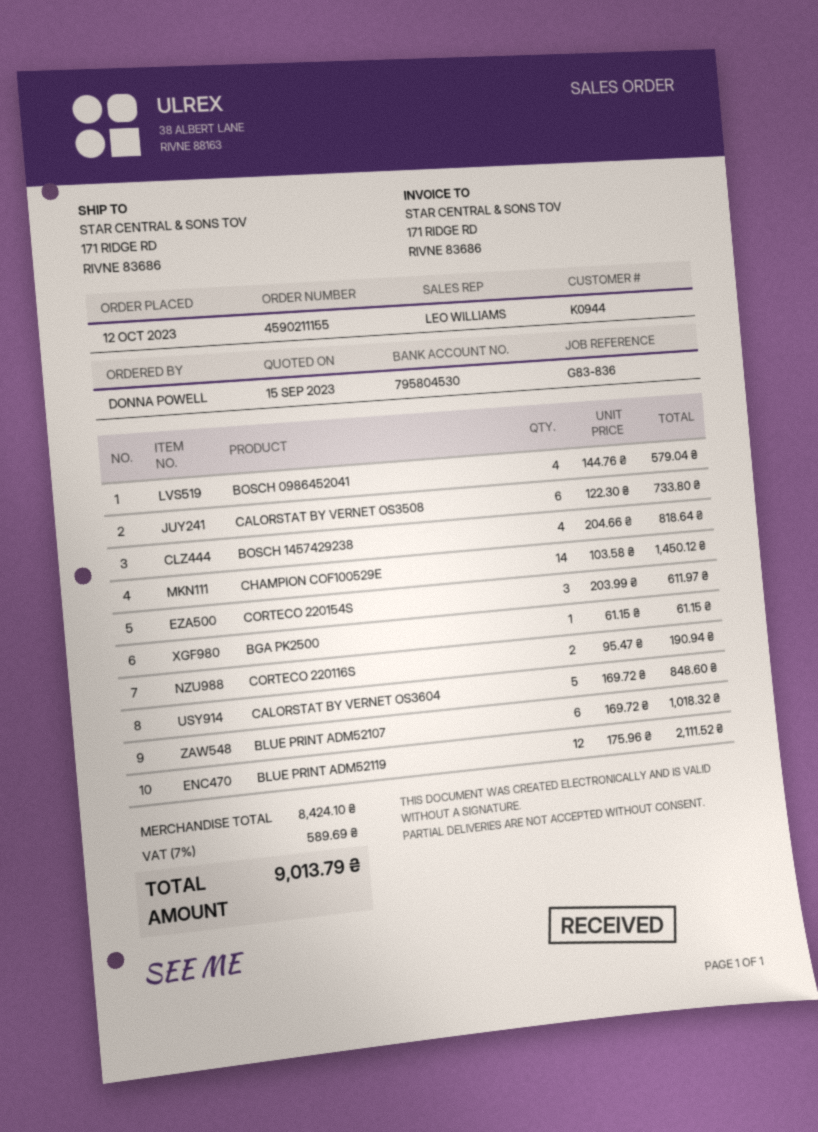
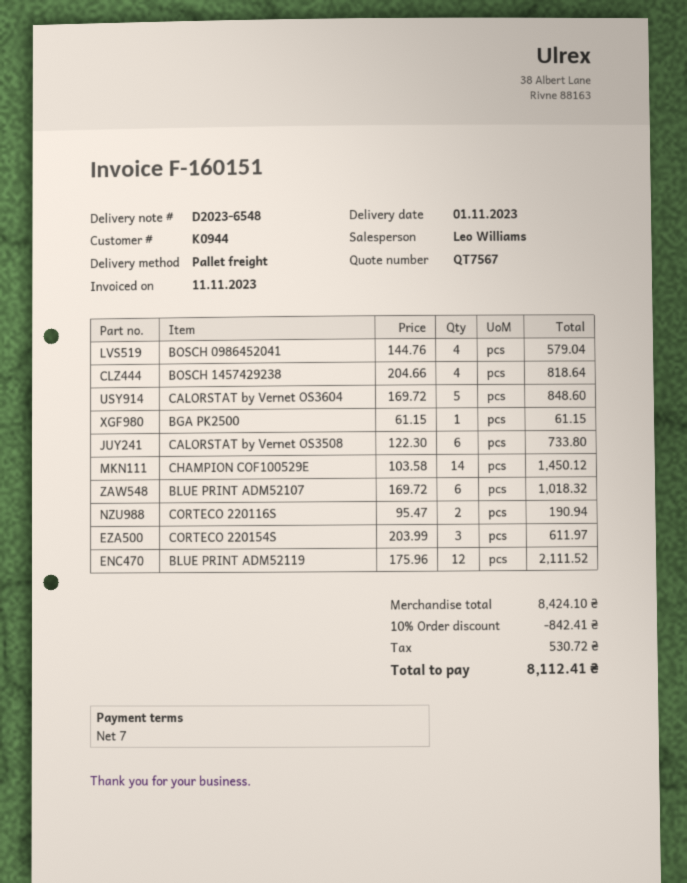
discount: none -> 10% = 842.41
tax: 589.69 -> 530.72
total: 9013.79 -> 8112.41

